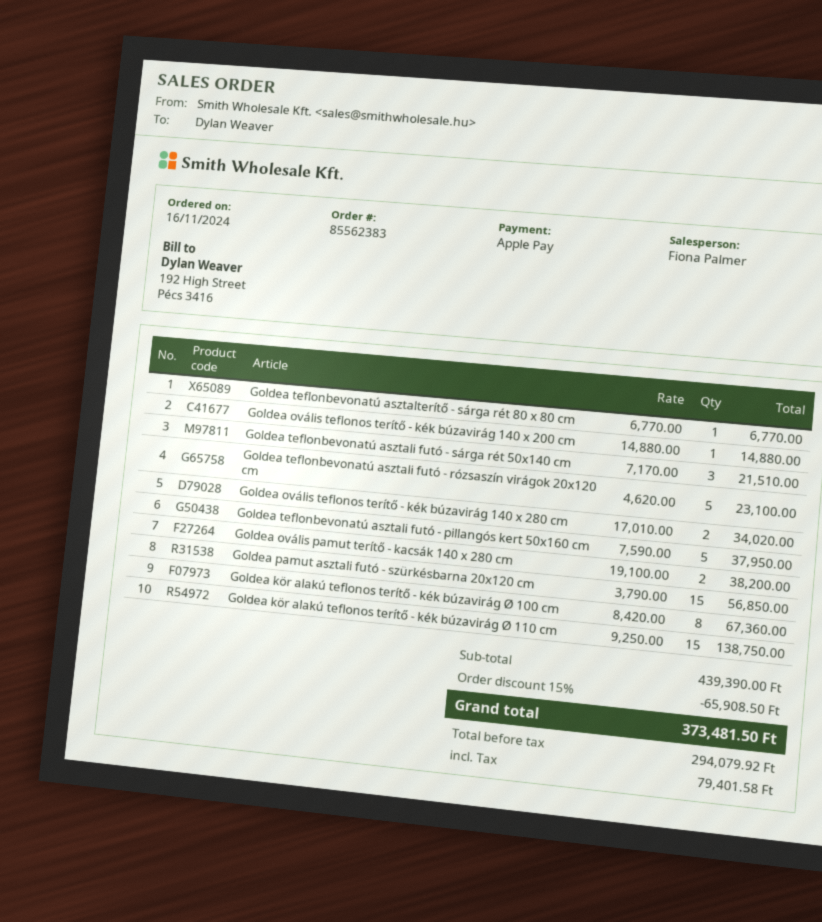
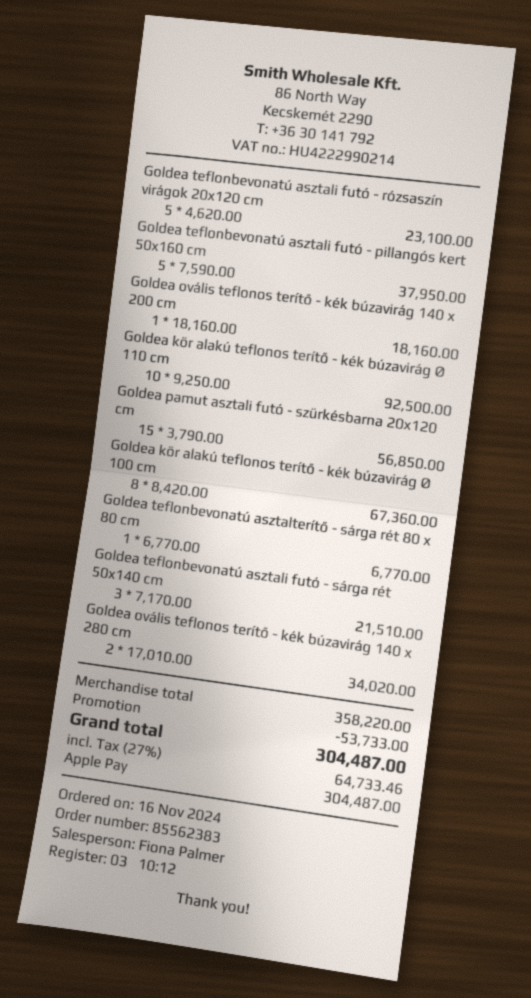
Goldea ovális teflonos terítő - kék búzavirág 140 x 200 cm: 1 x 14880.00 = 14880.00 -> 1 x 18160.00 = 18160.00
Goldea ovális pamut terítő - kacsák 140 x 280 cm: 2 x 19100.00 = 38200.00 -> none
Goldea kör alakú teflonos terítő - kék búzavirág Ø 110 cm: 15 x 9250.00 = 138750.00 -> 10 x 9250.00 = 92500.00
subtotal: 439390.00 -> 358220.00
discount: 65908.50 -> 53733.00
tax: 79401.58 -> 64733.46
total: 373481.50 -> 304487.00

